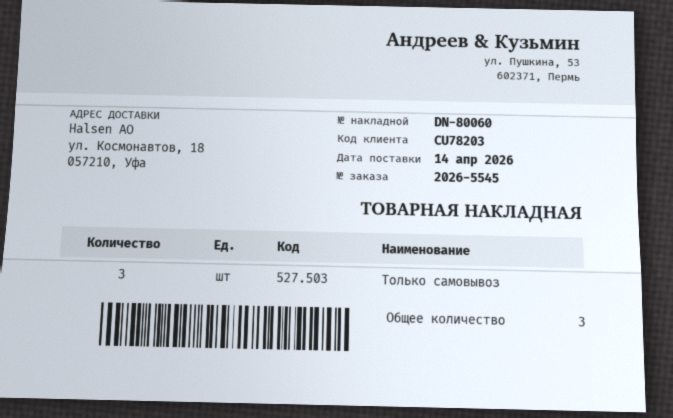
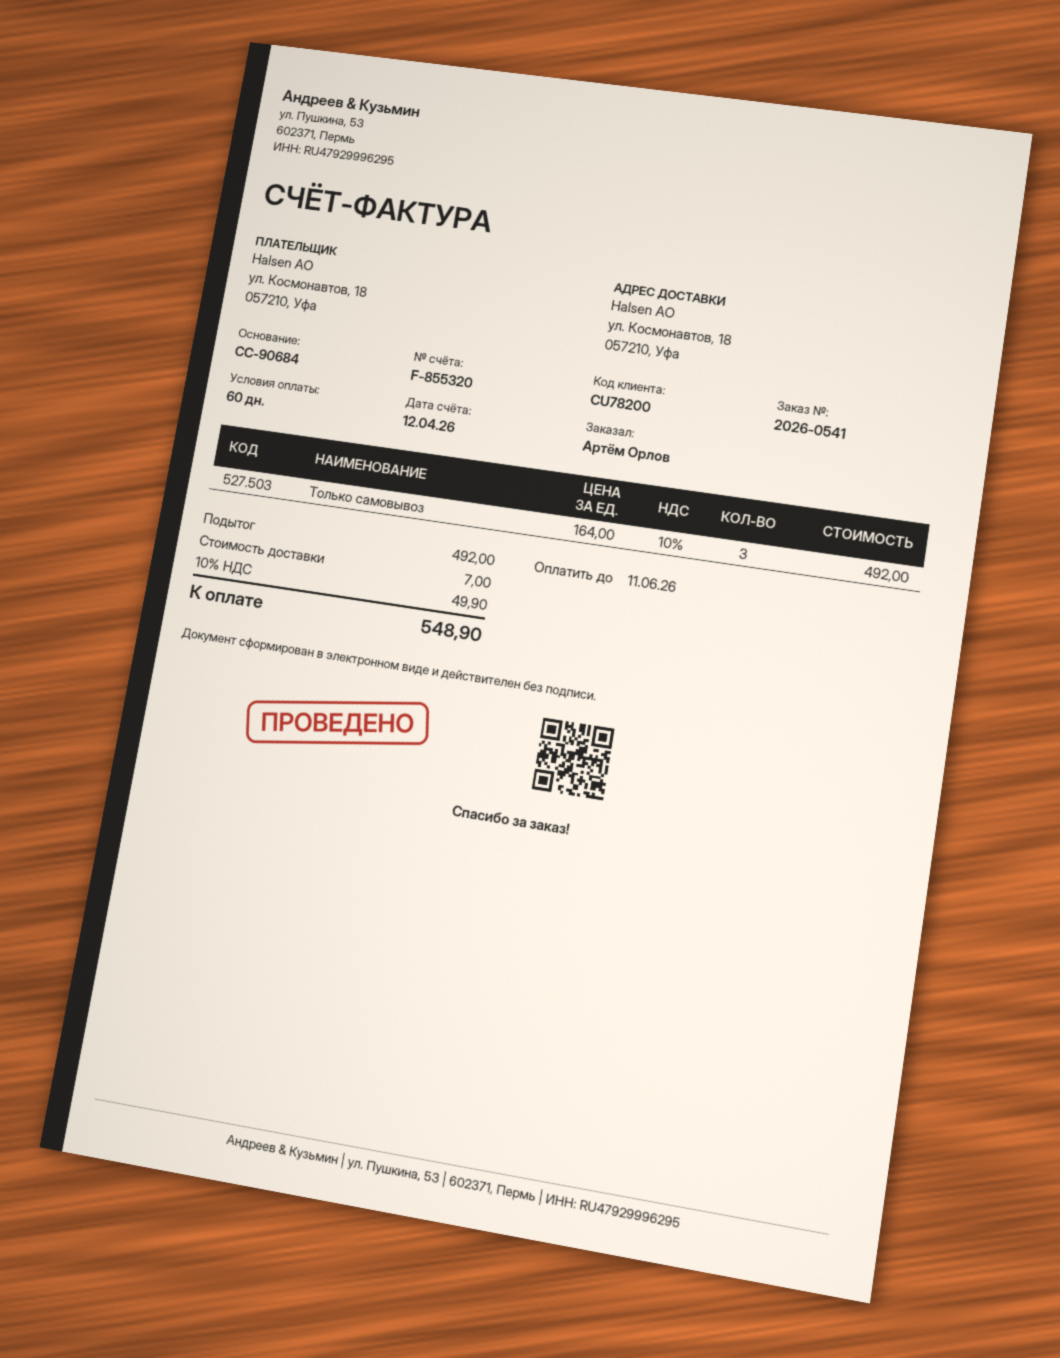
order number: 2026-5545 -> 2026-0541
customer number: CU78203 -> CU78200

